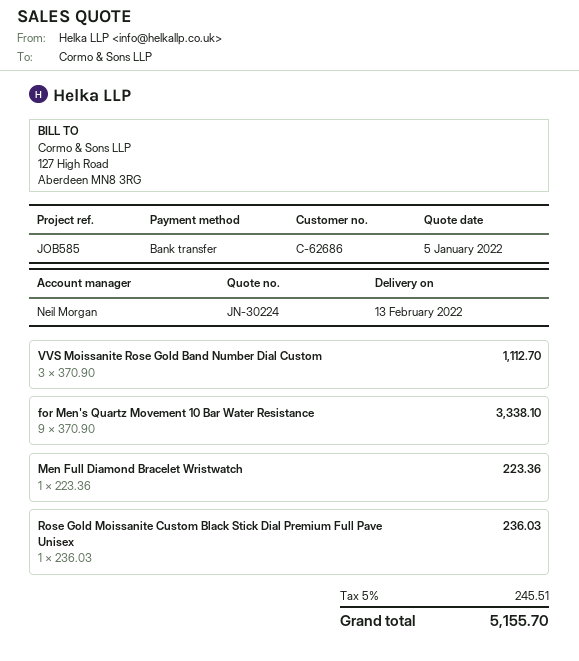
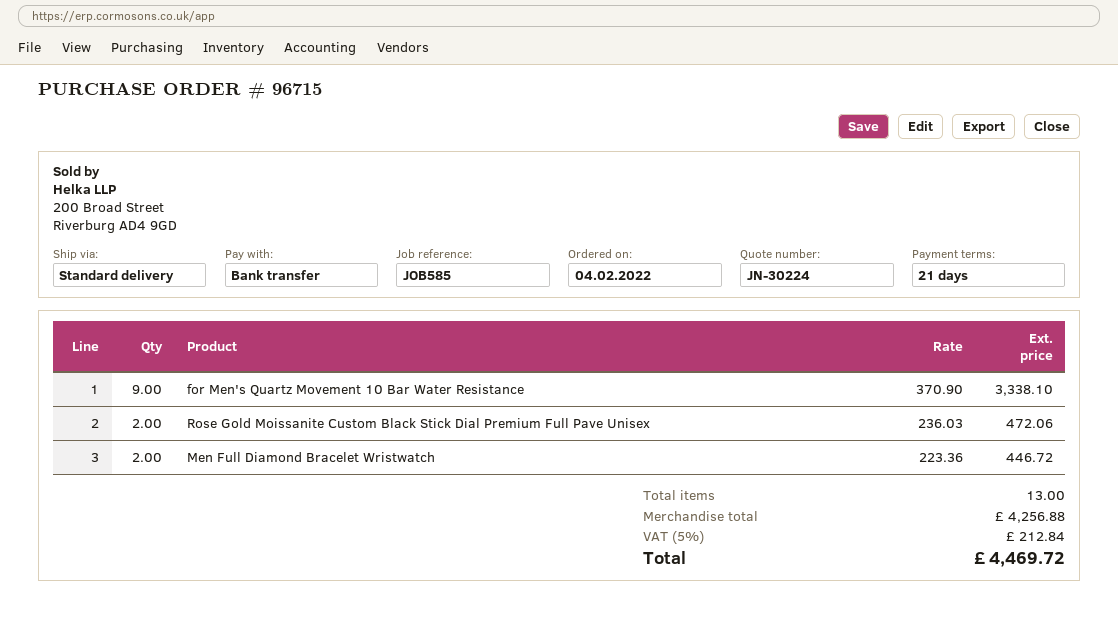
VVS Moissanite Rose Gold Band Number Dial Custom: 3 x 370.90 = 1112.70 -> none
Men Full Diamond Bracelet Wristwatch: 1 x 223.36 = 223.36 -> 2 x 223.36 = 446.72
Rose Gold Moissanite Custom Black Stick Dial Premium Full Pave Unisex: 1 x 236.03 = 236.03 -> 2 x 236.03 = 472.06
tax: 5% = 245.51 -> 5% = 212.84
total: 5155.70 -> 4469.72

